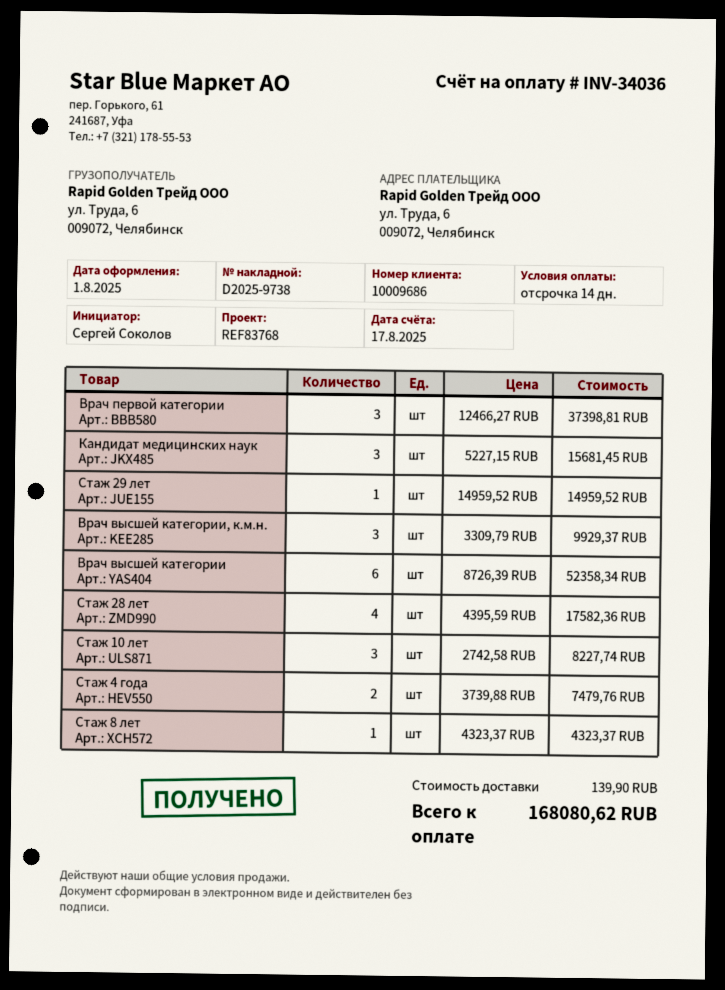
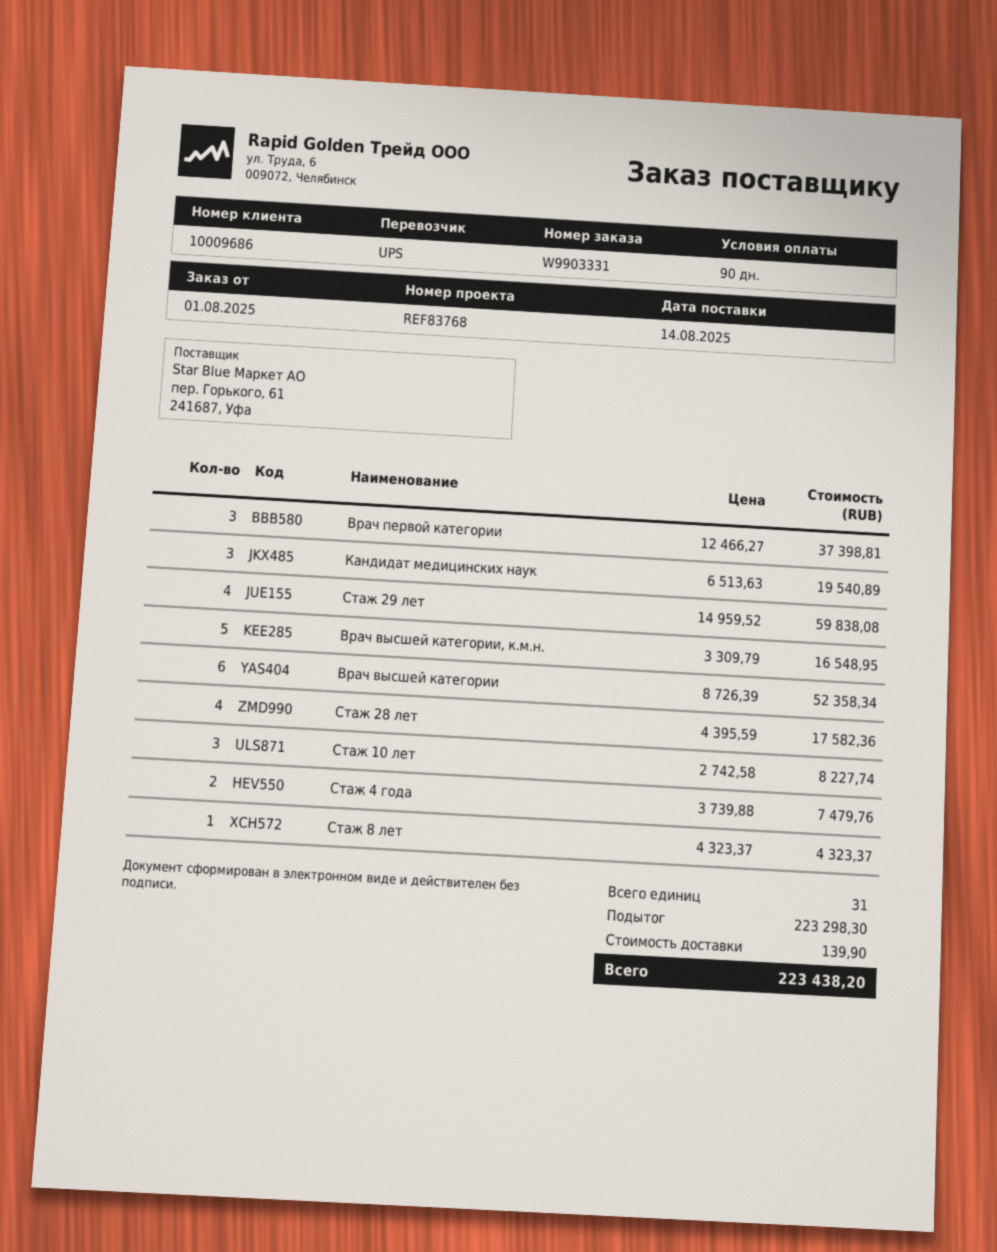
payment terms: 14 days -> 90 days
Кандидат медицинских наук: 3 x 5227.15 = 15681.45 -> 3 x 6513.63 = 19540.89
Стаж 29 лет: 1 x 14959.52 = 14959.52 -> 4 x 14959.52 = 59838.08
Врач высшей категории, к.м.н.: 3 x 3309.79 = 9929.37 -> 5 x 3309.79 = 16548.95
total: 168080.62 -> 223438.20

